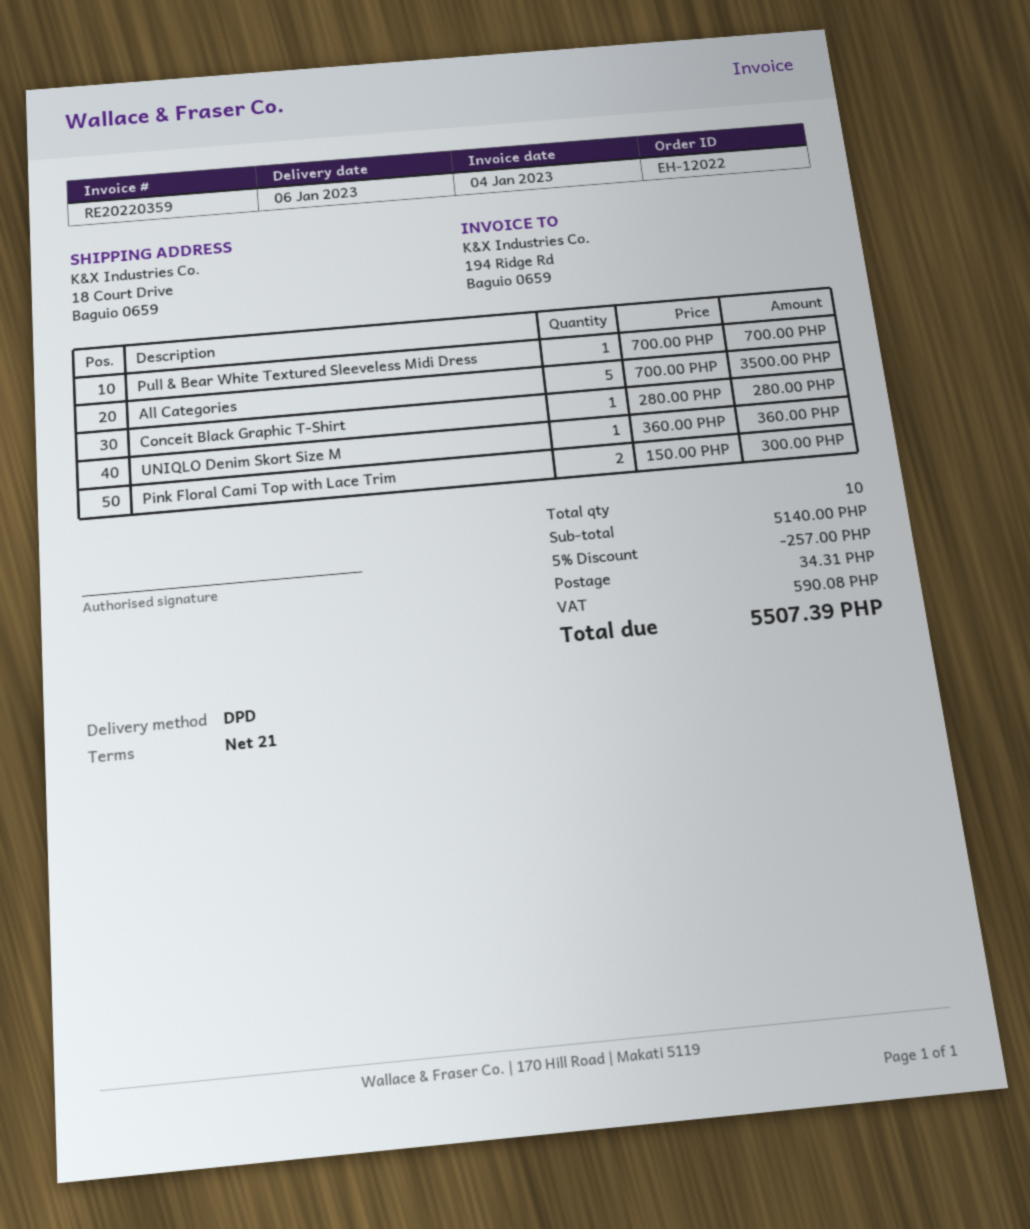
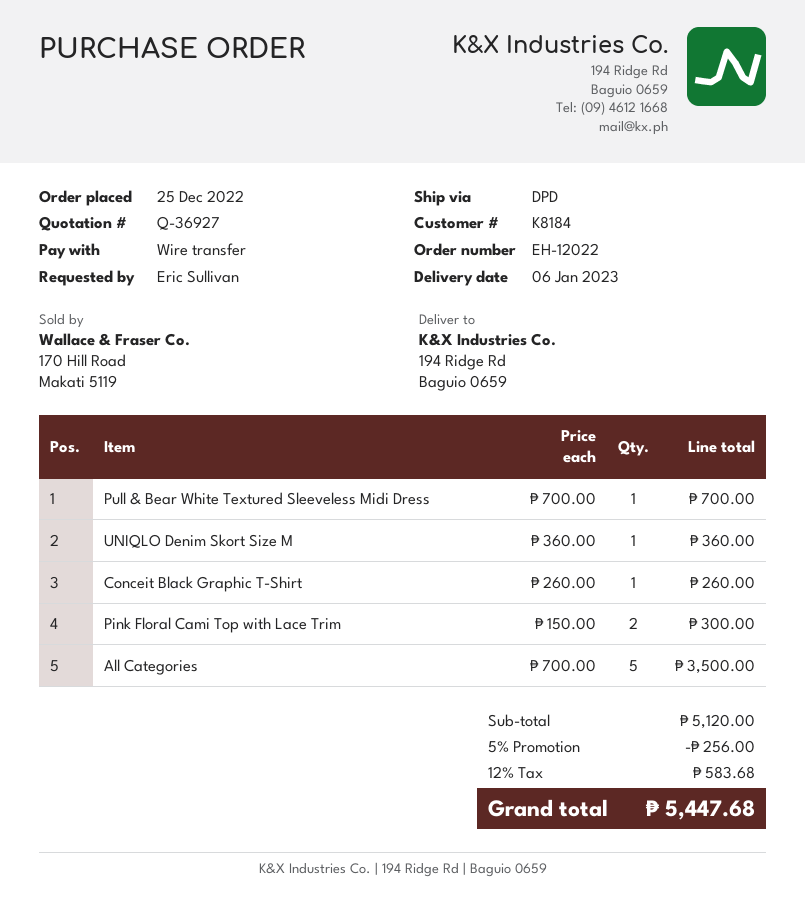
ship to: 18 Court Drive, Baguio 0659 -> 194 Ridge Rd, Baguio 0659
Conceit Black Graphic T-Shirt: 1 x 280.00 = 280.00 -> 1 x 260.00 = 260.00
subtotal: 5140.00 -> 5120.00
discount: 5% = 257.00 -> 5% = 256.00
shipping: 34.31 -> none
tax: 590.08 -> 583.68
total: 5507.39 -> 5447.68

